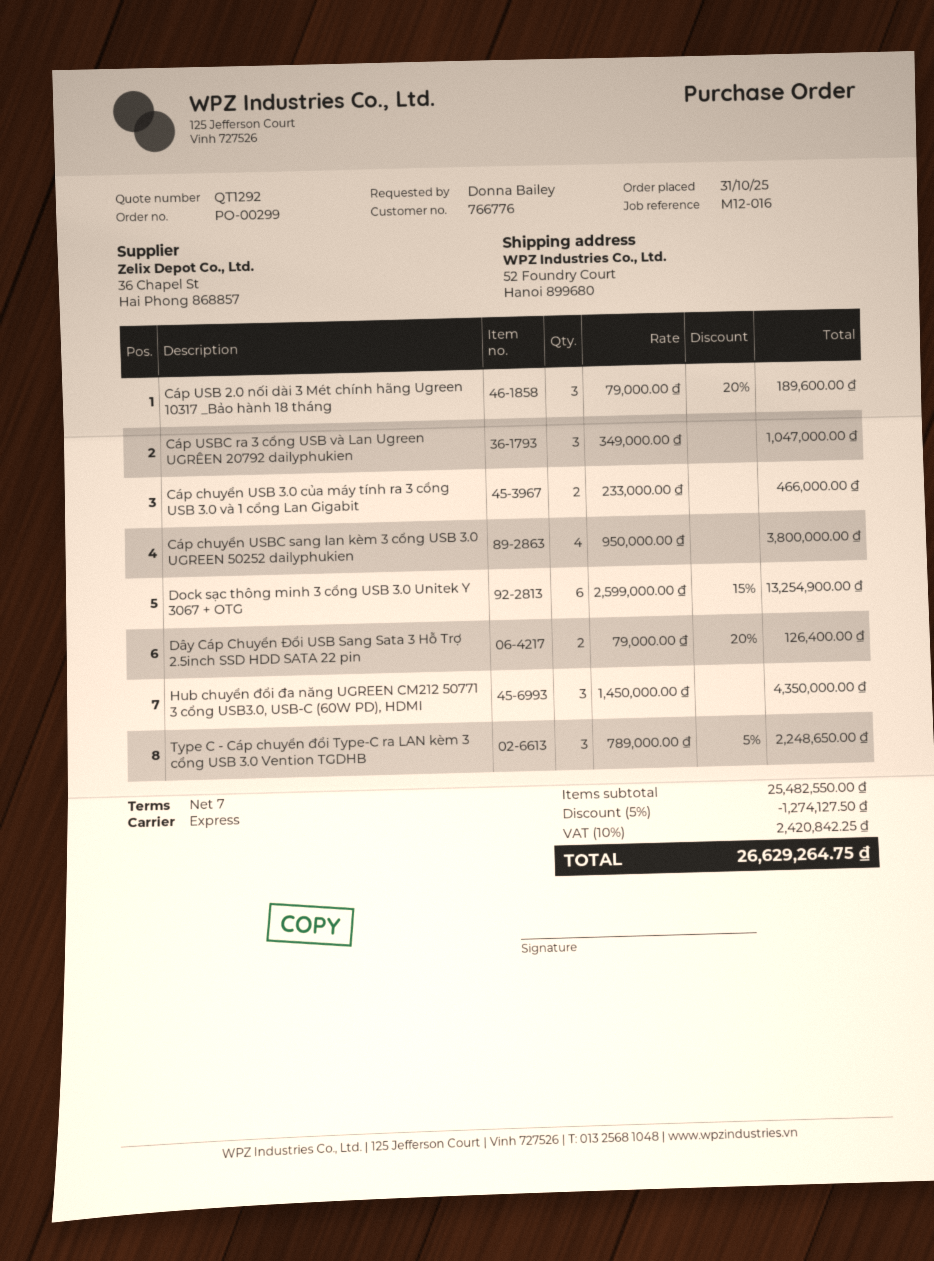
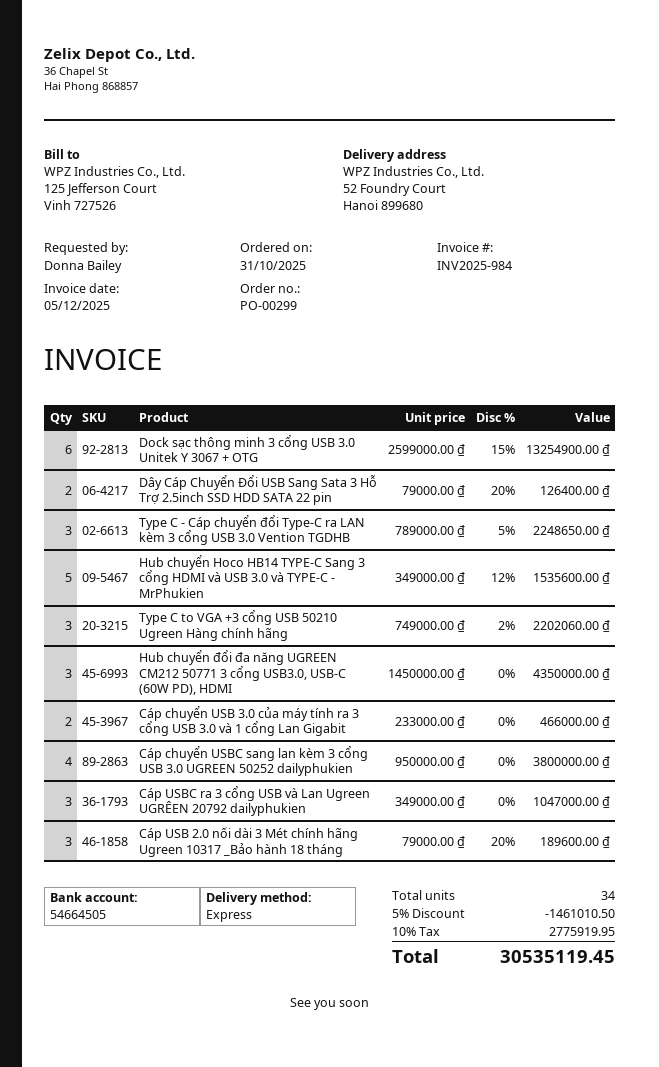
Hub chuyển Hoco HB14 TYPE-C Sang 3 cổng HDMI và USB 3.0 và TYPE-C - MrPhukien: none -> 5 x 349000.00 - 12% = 1535600.00
Type C to VGA +3 cổng USB 50210 Ugreen Hàng chính hãng: none -> 3 x 749000.00 - 2% = 2202060.00
discount: 5% = 1274127.50 -> 5% = 1461010.50
tax: 10% = 2420842.25 -> 10% = 2775919.95
total: 26629264.75 -> 30535119.45

